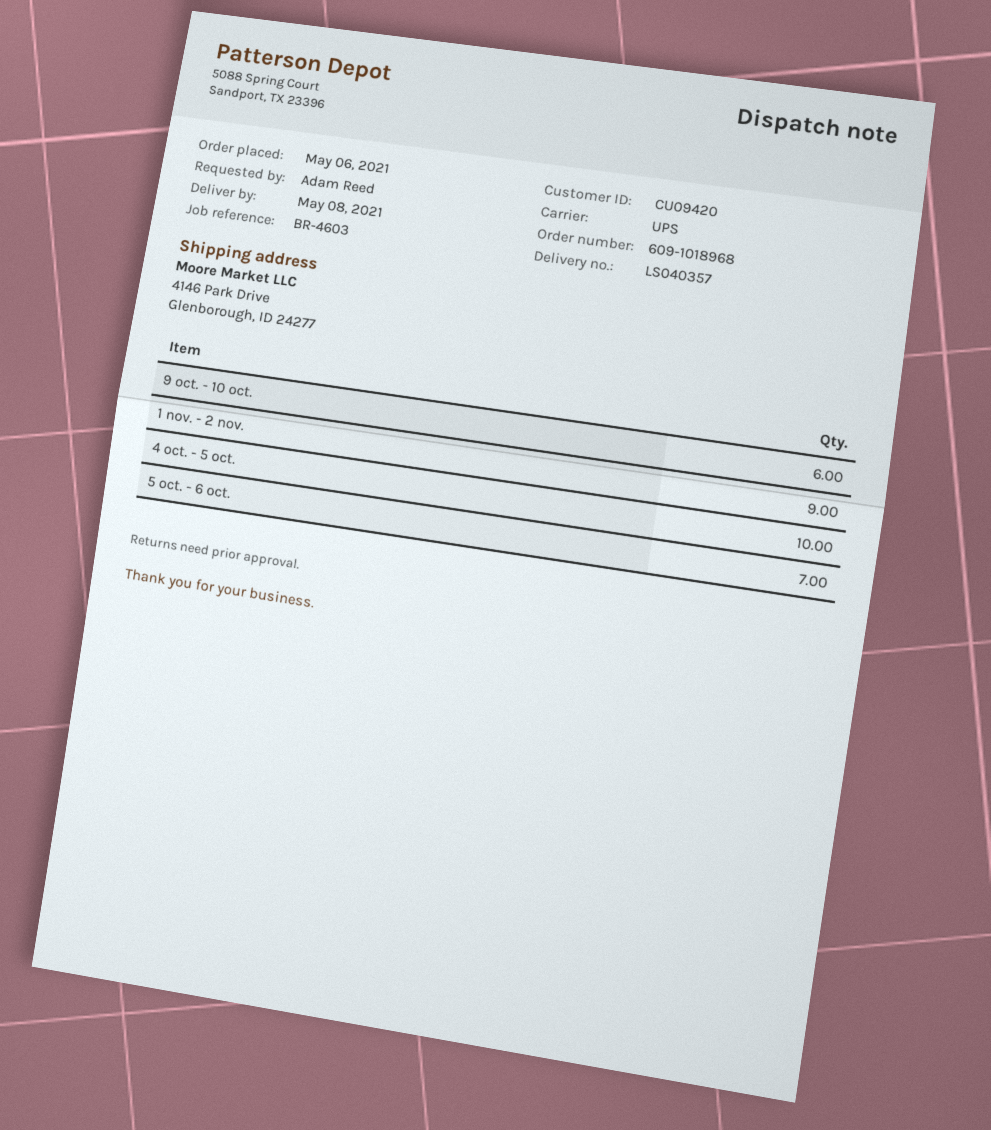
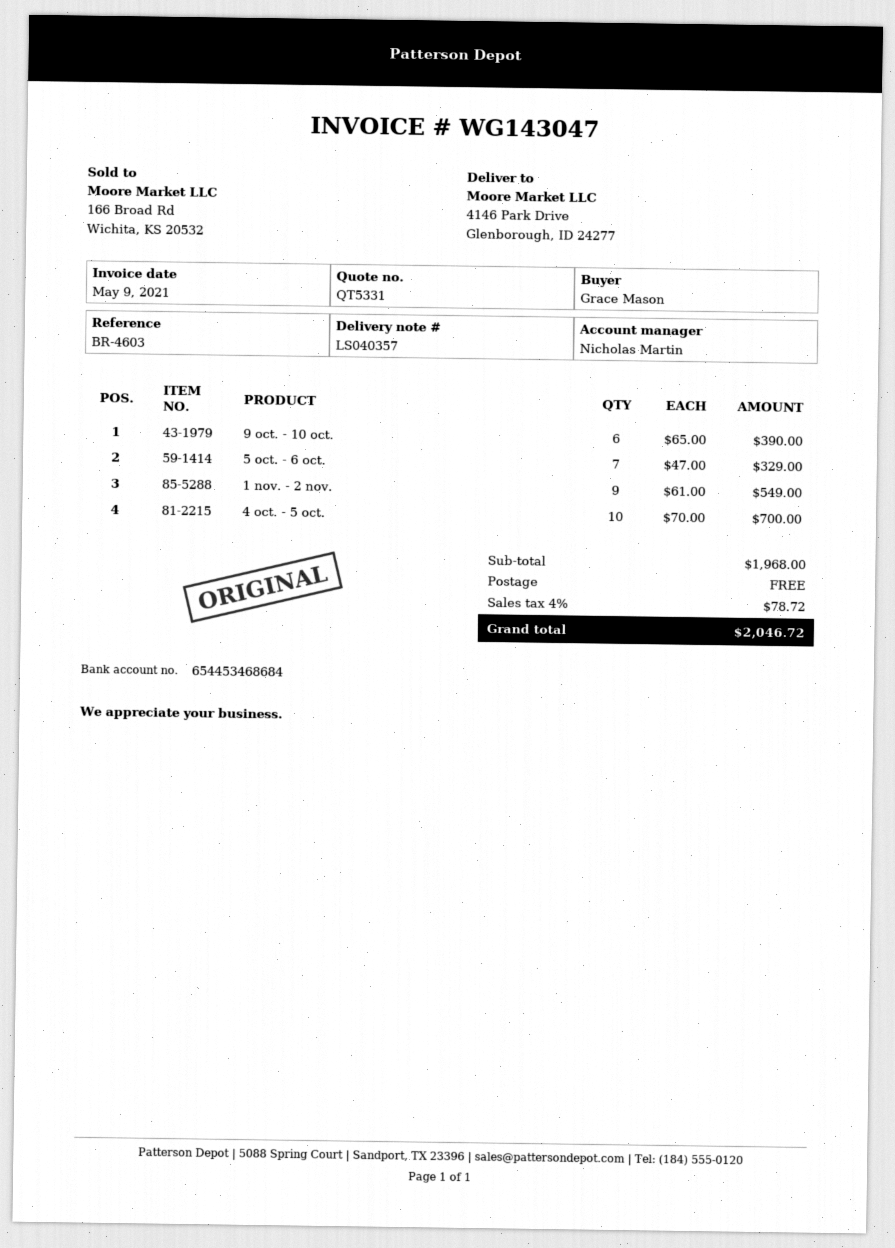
ordered by: Adam Reed -> Grace Mason

